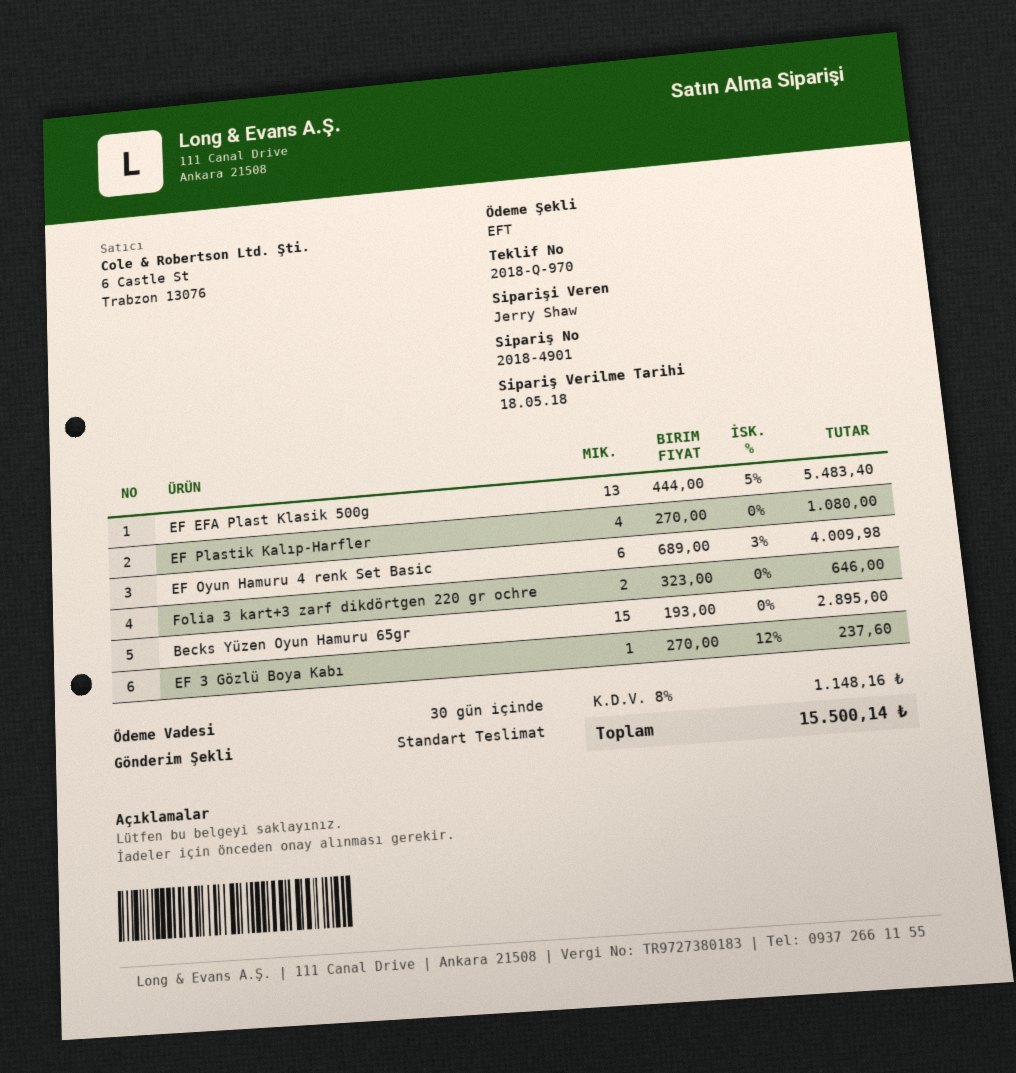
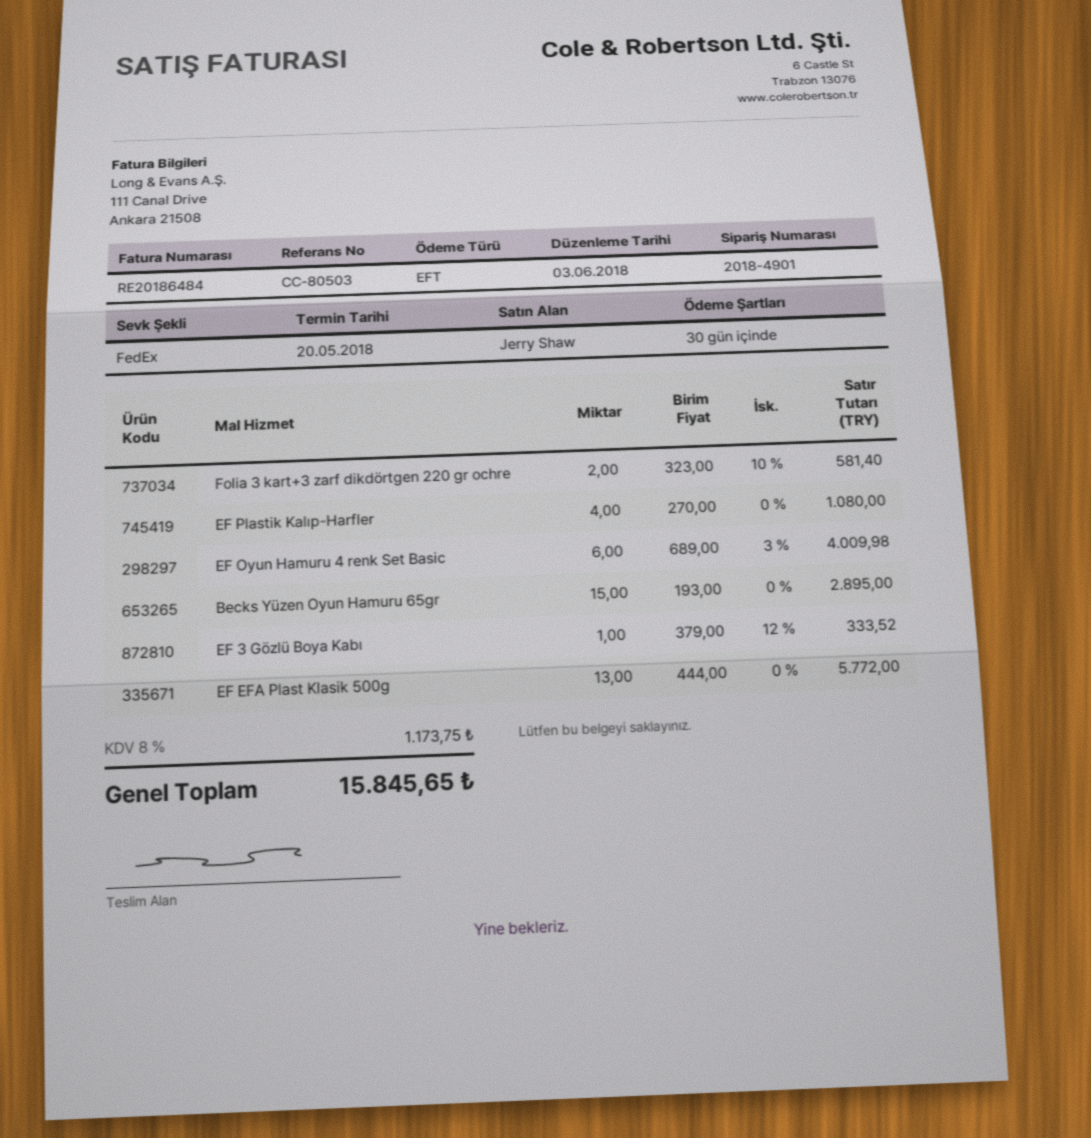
shipping method: standard -> FedEx
EF EFA Plast Klasik 500g: 13 x 444.00 - 5% = 5483.40 -> 13 x 444.00 = 5772.00
Folia 3 kart+3 zarf dikdörtgen 220 gr ochre: 2 x 323.00 = 646.00 -> 2 x 323.00 - 10% = 581.40
EF 3 Gözlü Boya Kabı: 1 x 270.00 - 12% = 237.60 -> 1 x 379.00 - 12% = 333.52
tax: 8% = 1148.16 -> 8% = 1173.75
total: 15500.14 -> 15845.65

